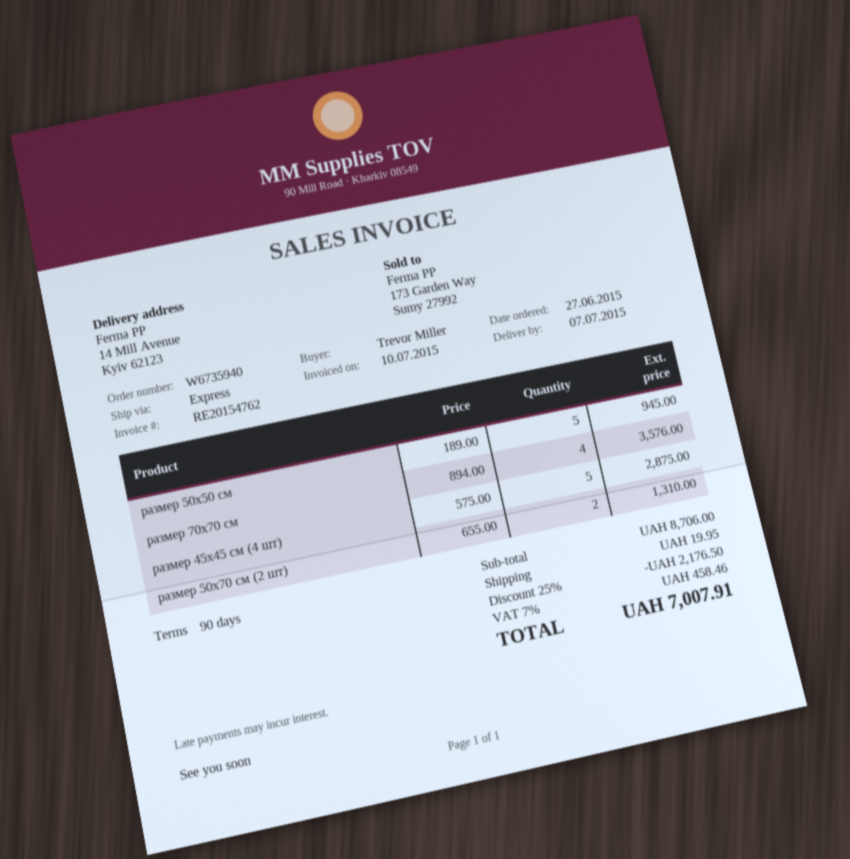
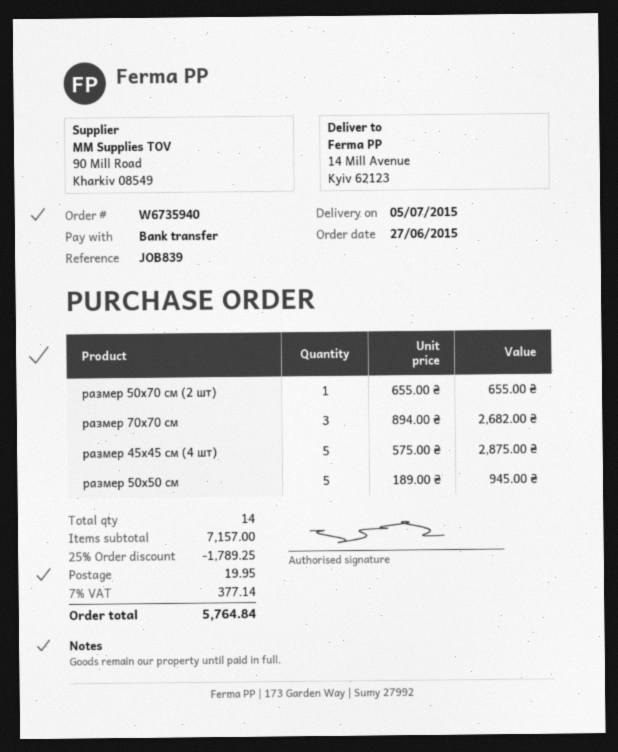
delivery date: 2015-07-07 -> 2015-07-05
размер 70х70 см: 4 x 894.00 = 3576.00 -> 3 x 894.00 = 2682.00
размер 50х70 см (2 шт): 2 x 655.00 = 1310.00 -> 1 x 655.00 = 655.00
subtotal: 8706.00 -> 7157.00
discount: 25% = 2176.50 -> 25% = 1789.25
tax: 7% = 458.46 -> 7% = 377.14
total: 7007.91 -> 5764.84

